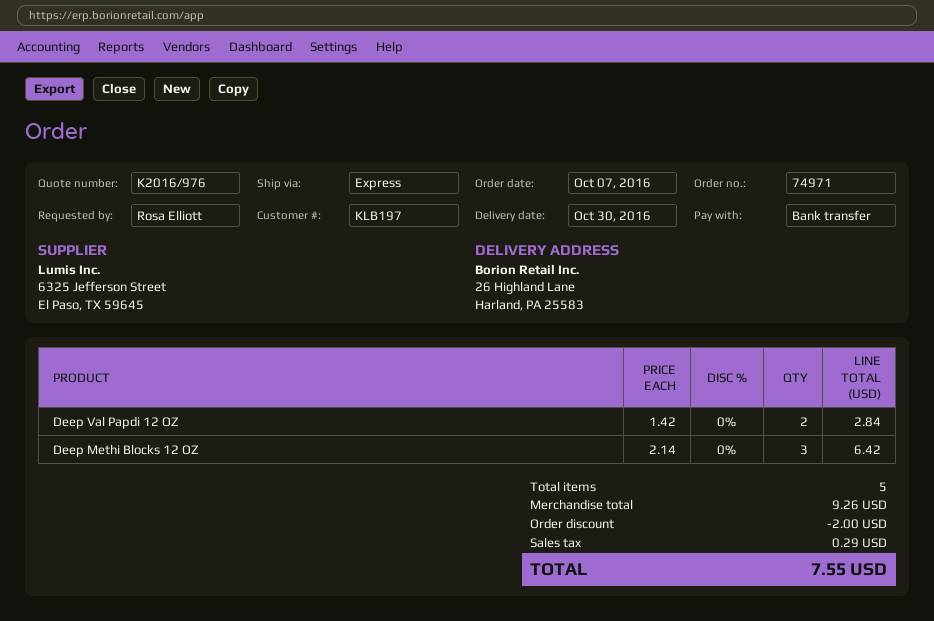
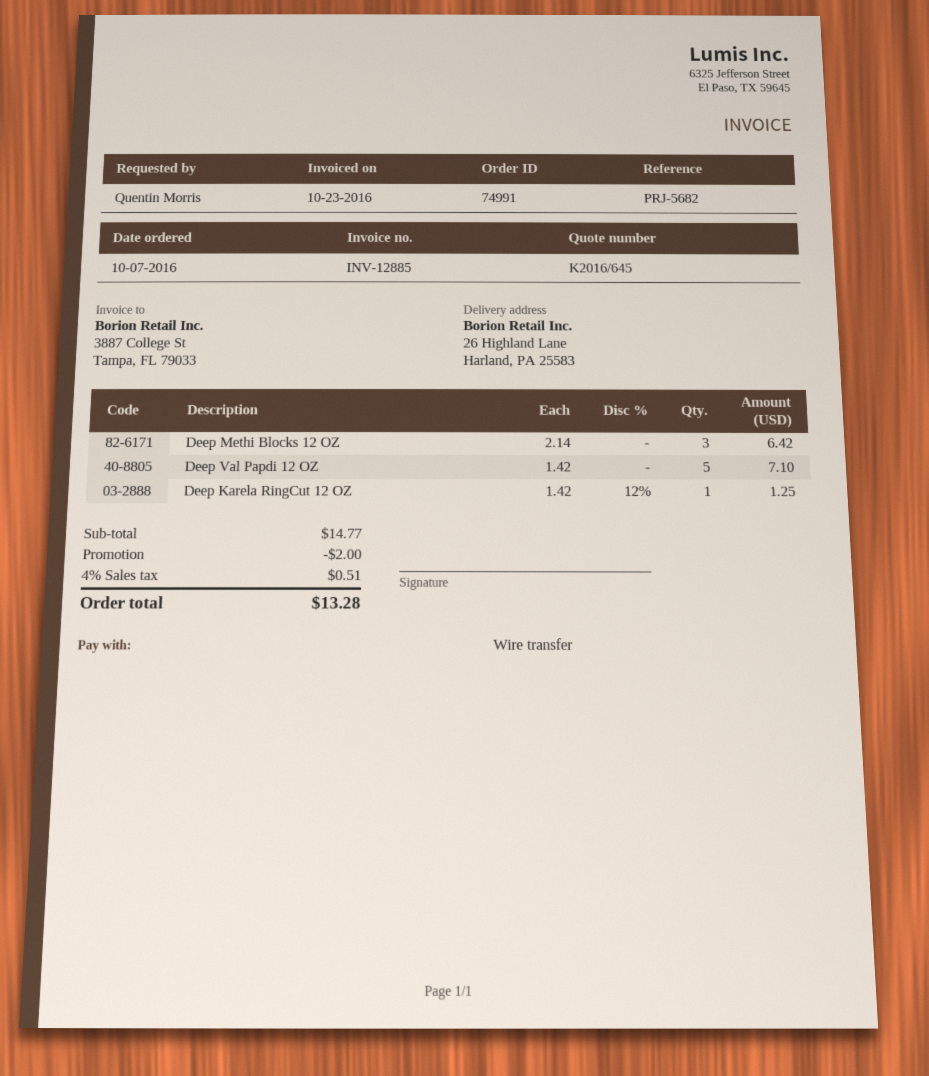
quote number: K2016/976 -> K2016/645
order number: 74971 -> 74991
ordered by: Rosa Elliott -> Quentin Morris
Deep Val Papdi 12 OZ: 2 x 1.42 = 2.84 -> 5 x 1.42 = 7.10
Deep Karela RingCut 12 OZ: none -> 1 x 1.42 - 12% = 1.25
subtotal: 9.26 -> 14.77
tax: 0.29 -> 0.51
total: 7.55 -> 13.28

